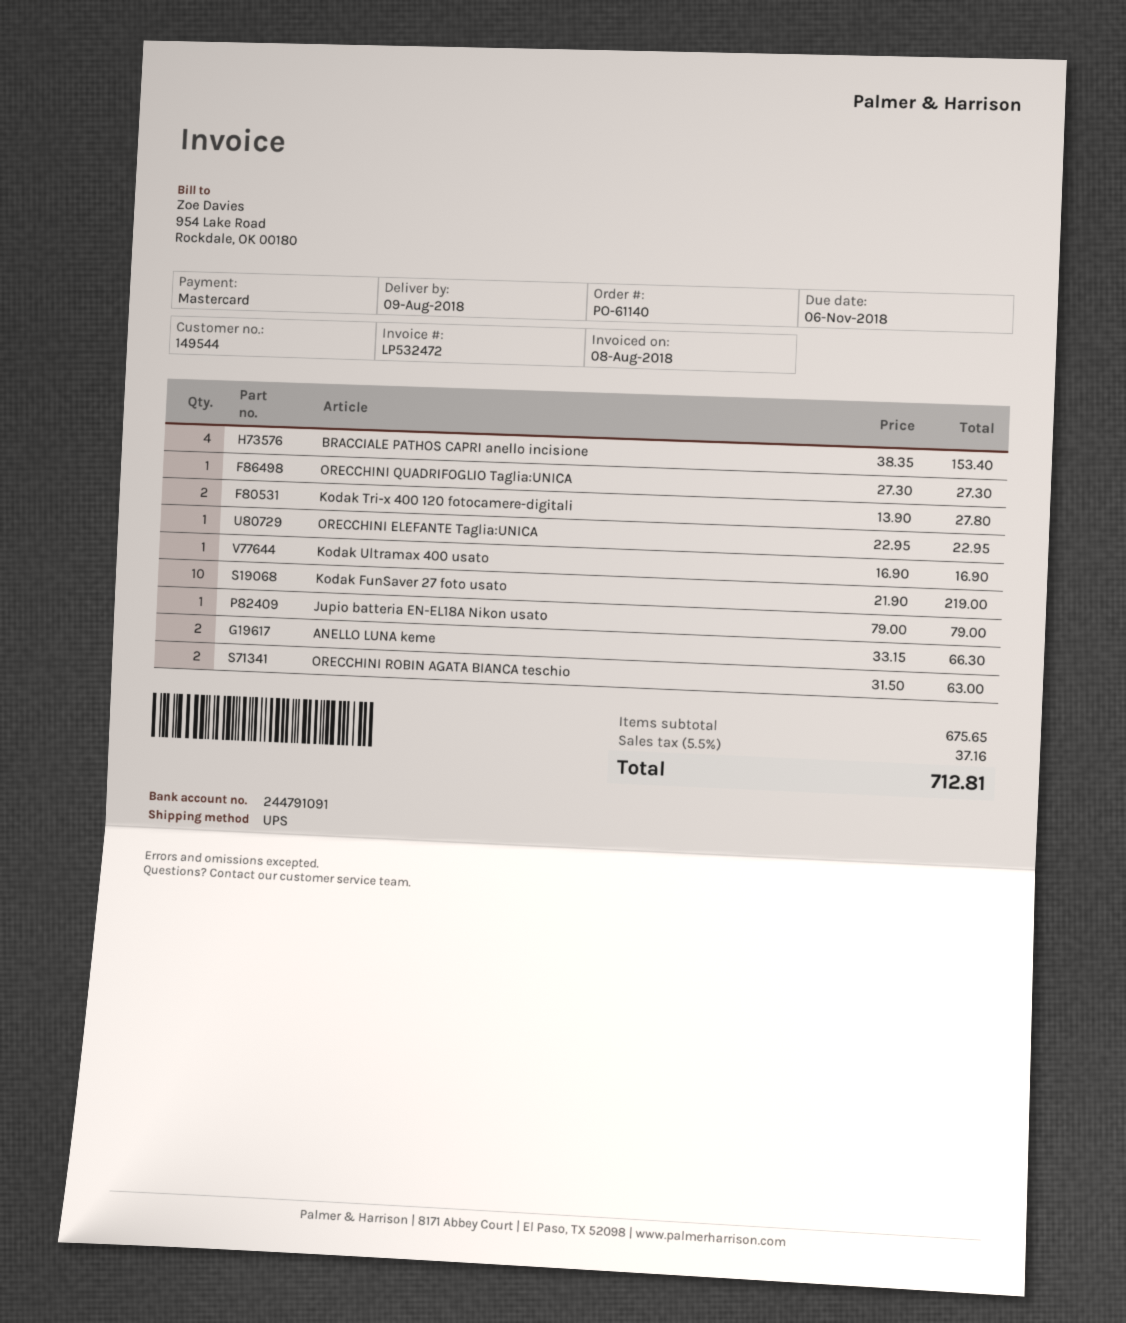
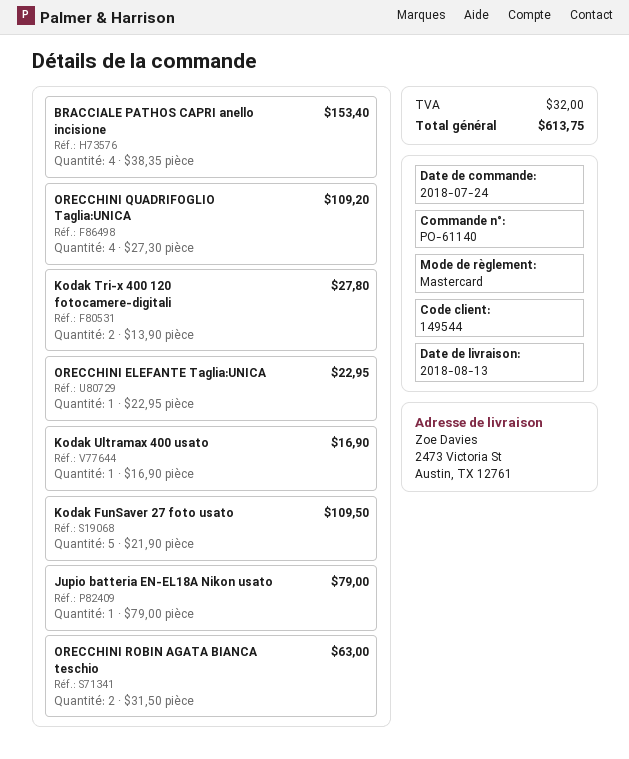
delivery date: 2018-08-09 -> 2018-08-13
ORECCHINI QUADRIFOGLIO Taglia:UNICA: 1 x 27.30 = 27.30 -> 4 x 27.30 = 109.20
Kodak FunSaver 27 foto usato: 10 x 21.90 = 219.00 -> 5 x 21.90 = 109.50
ANELLO LUNA keme: 2 x 33.15 = 66.30 -> none
tax: 37.16 -> 32.00
total: 712.81 -> 613.75

